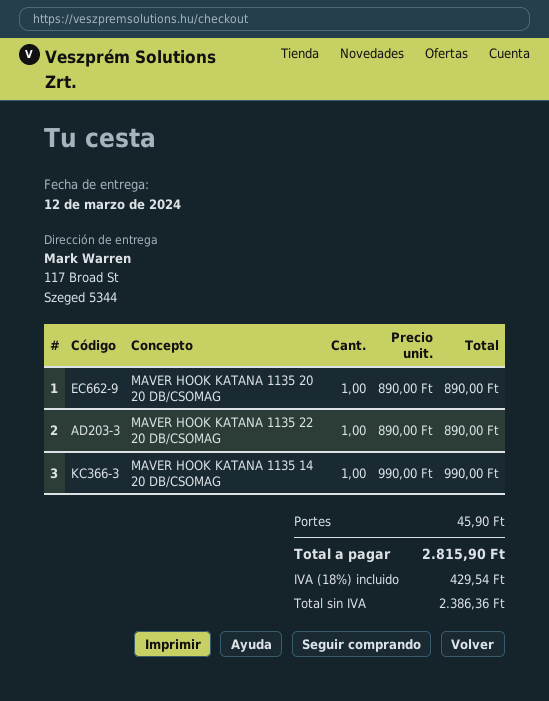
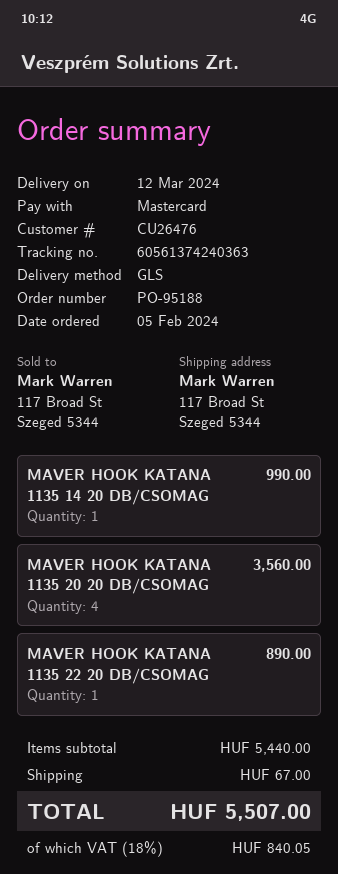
MAVER HOOK KATANA 1135 20 20 DB/CSOMAG: 1 for 890.00 -> 4 for 3560.00
shipping: 45.90 -> 67.00
tax: 18% = 429.54 -> 18% = 840.05
total: 2815.90 -> 5507.00

